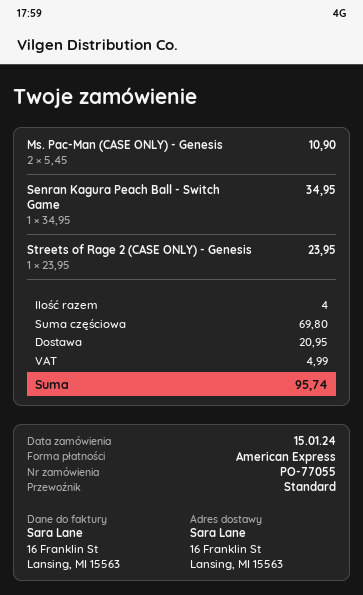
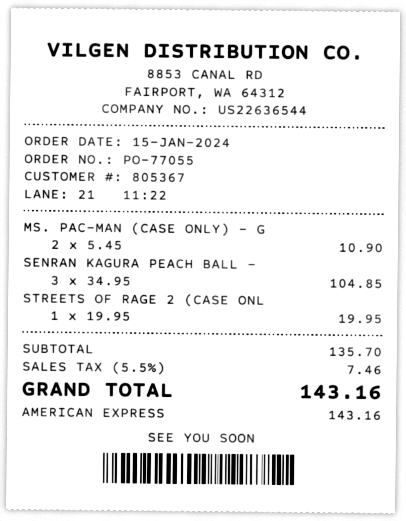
Senran Kagura Peach Ball - Switch Game: 1 x 34.95 = 34.95 -> 3 x 34.95 = 104.85
Streets of Rage 2 (CASE ONLY) - Genesis: 1 x 23.95 = 23.95 -> 1 x 19.95 = 19.95
subtotal: 69.80 -> 135.70
shipping: 20.95 -> none
tax: 4.99 -> 7.46
total: 95.74 -> 143.16

